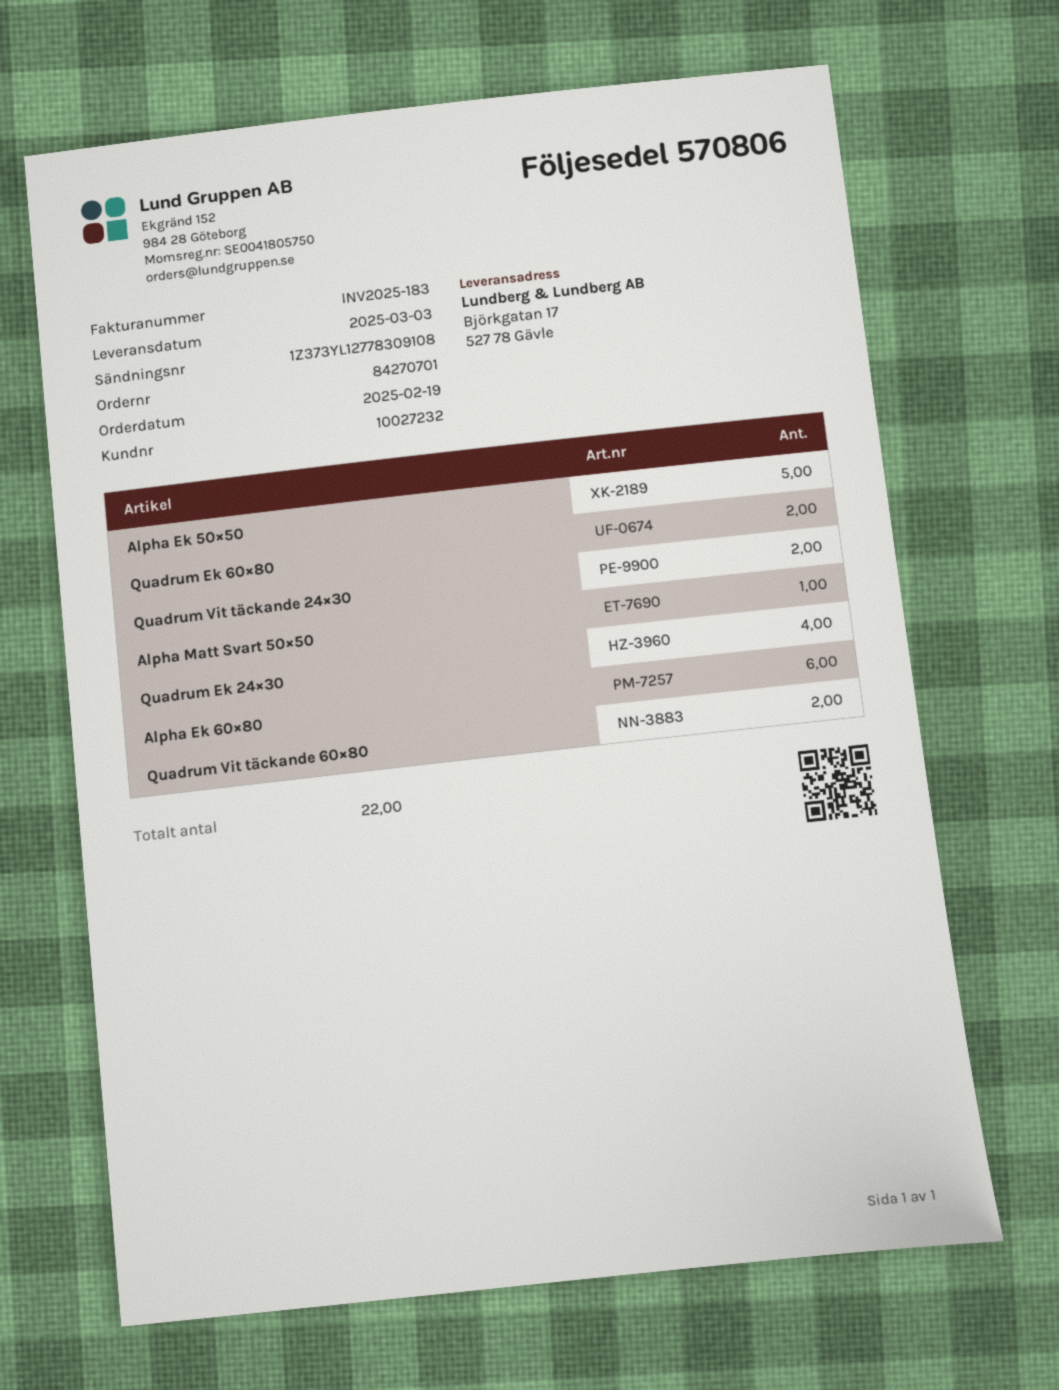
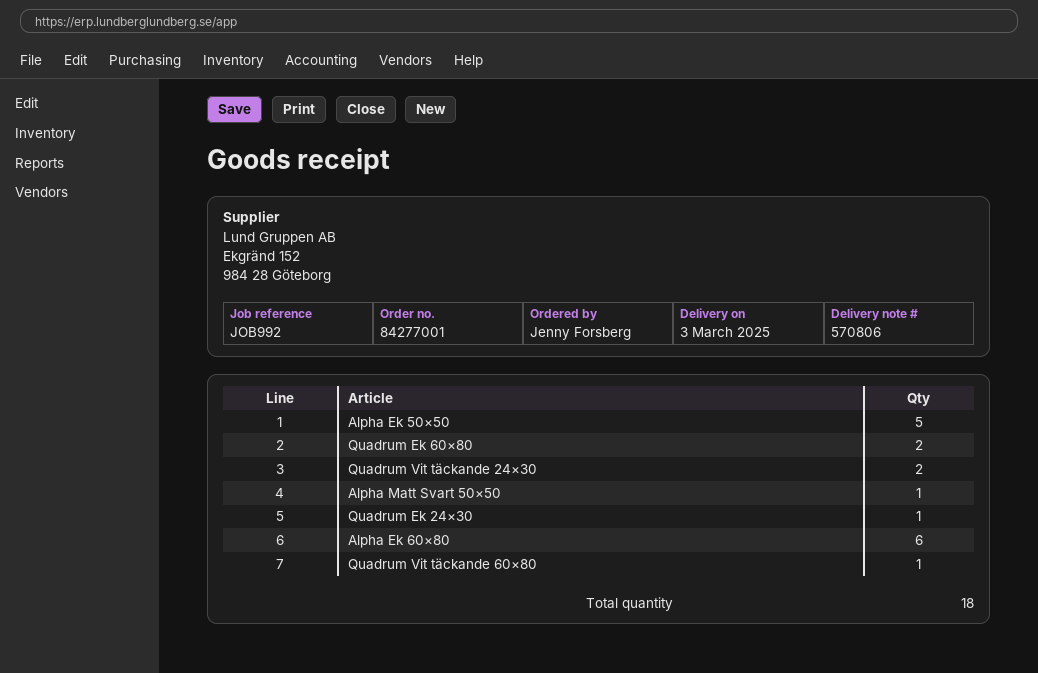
order number: 84270701 -> 84277001
Quadrum Ek 24×30: 4 -> 1
Quadrum Vit täckande 60×80: 2 -> 1
total quantity: 22 -> 18

